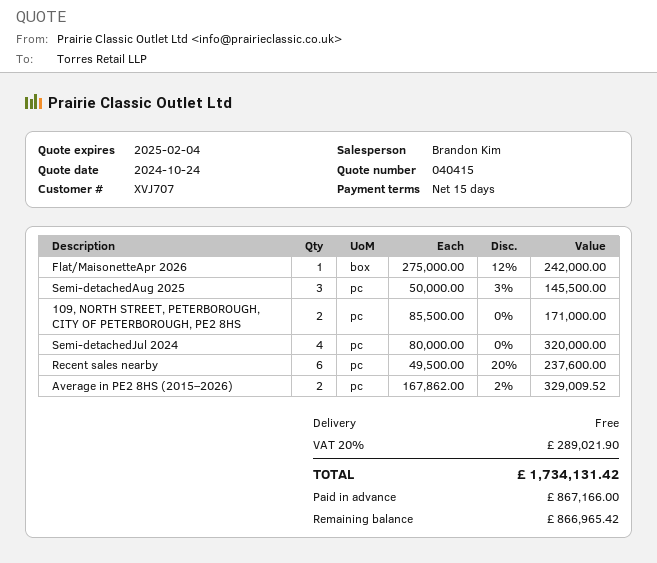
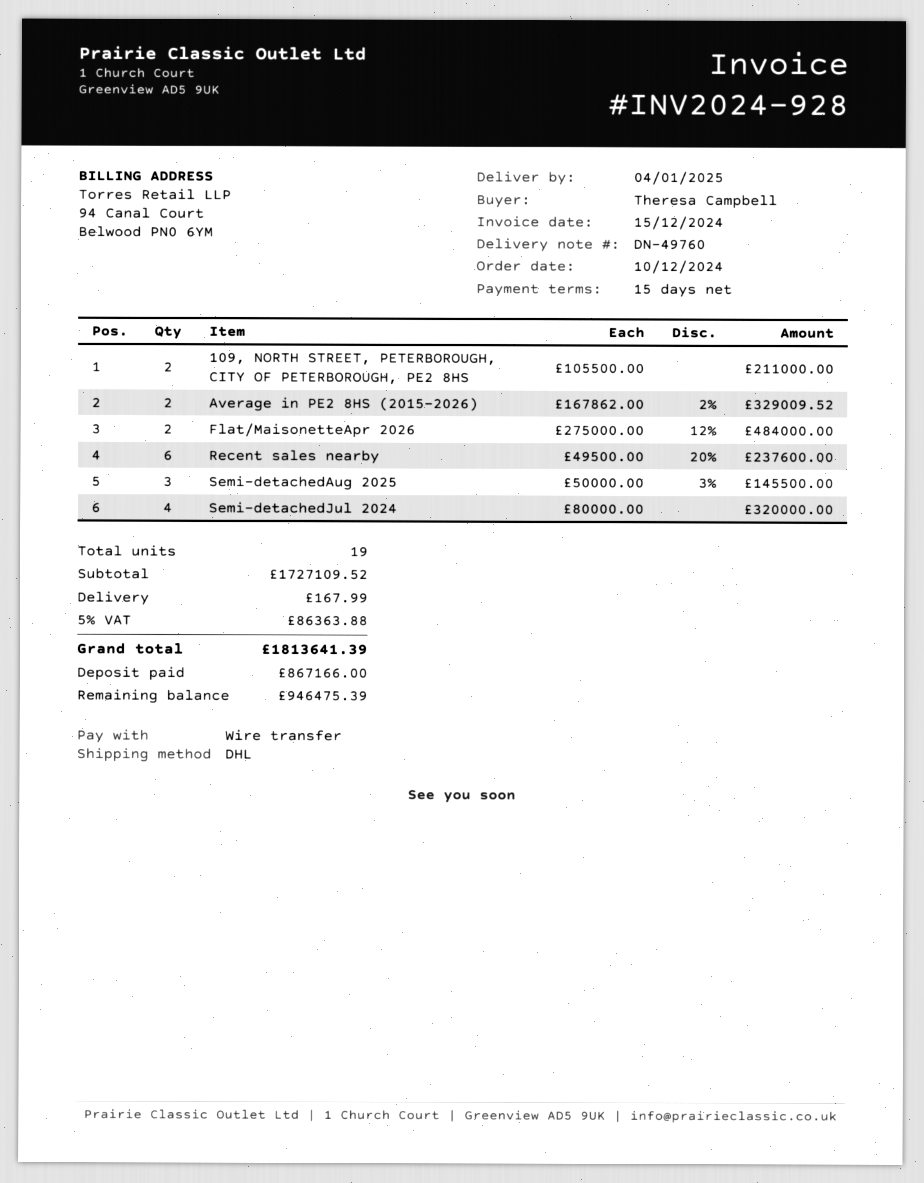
Flat/MaisonetteApr 2026: 1 x 275000.00 - 12% = 242000.00 -> 2 x 275000.00 - 12% = 484000.00
109, NORTH STREET, PETERBOROUGH, CITY OF PETERBOROUGH, PE2 8HS: 2 x 85500.00 = 171000.00 -> 2 x 105500.00 = 211000.00
shipping: 0.00 -> 167.99
tax: 20% = 289021.90 -> 5% = 86363.88
total: 1734131.42 -> 1813641.39
balance: 866965.42 -> 946475.39

